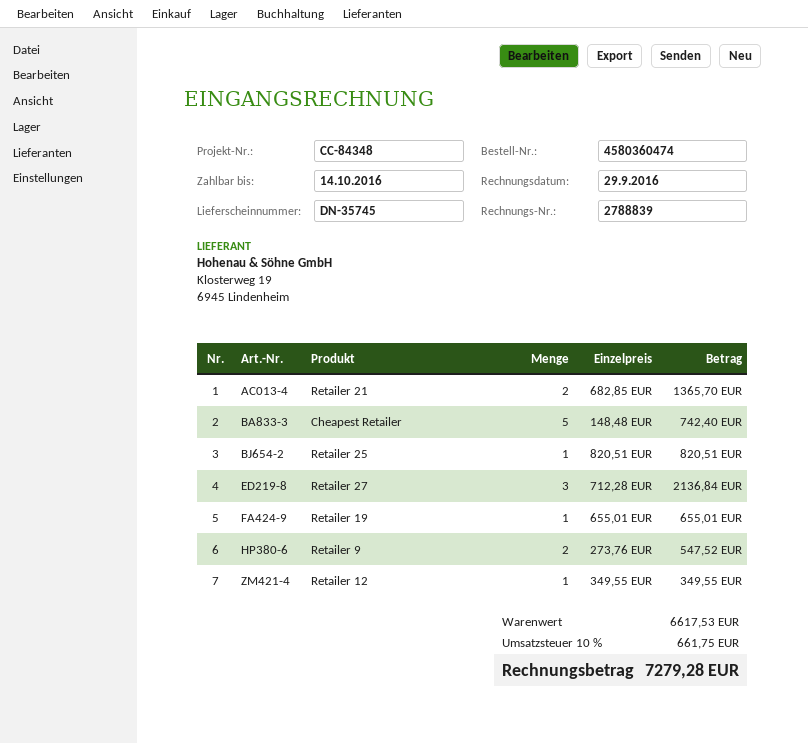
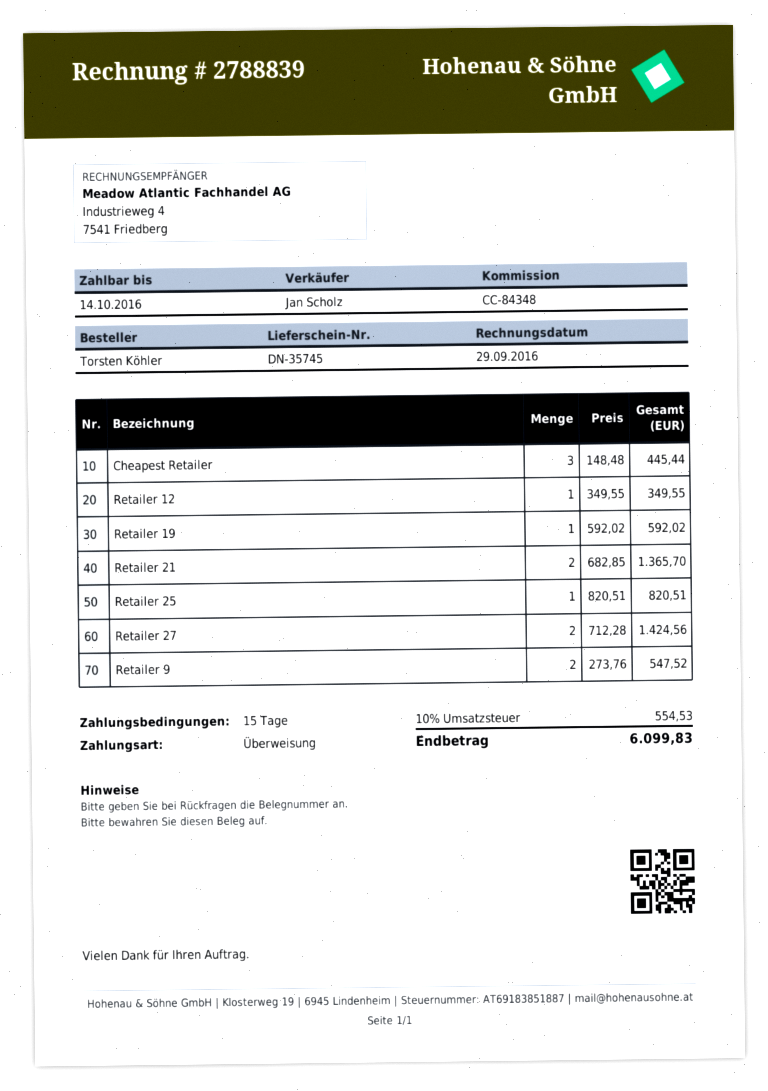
Cheapest Retailer: 5 x 148.48 = 742.40 -> 3 x 148.48 = 445.44
Retailer 27: 3 x 712.28 = 2136.84 -> 2 x 712.28 = 1424.56
Retailer 19: 1 x 655.01 = 655.01 -> 1 x 592.02 = 592.02
tax: 10% = 661.75 -> 10% = 554.53
total: 7279.28 -> 6099.83

